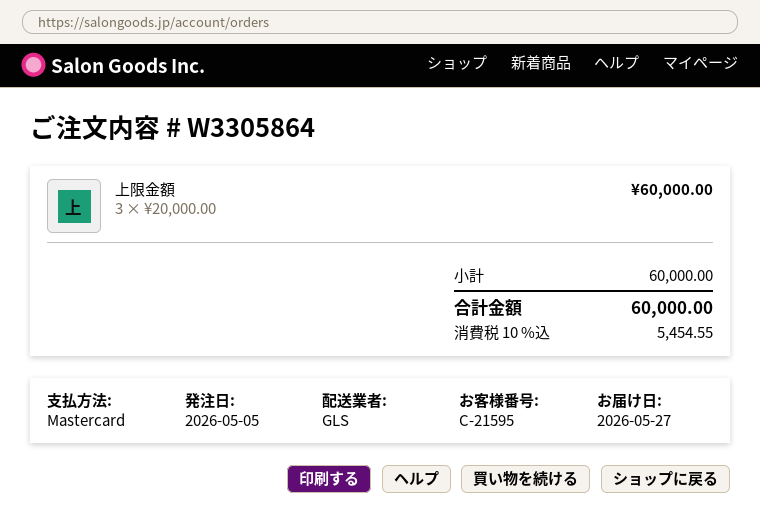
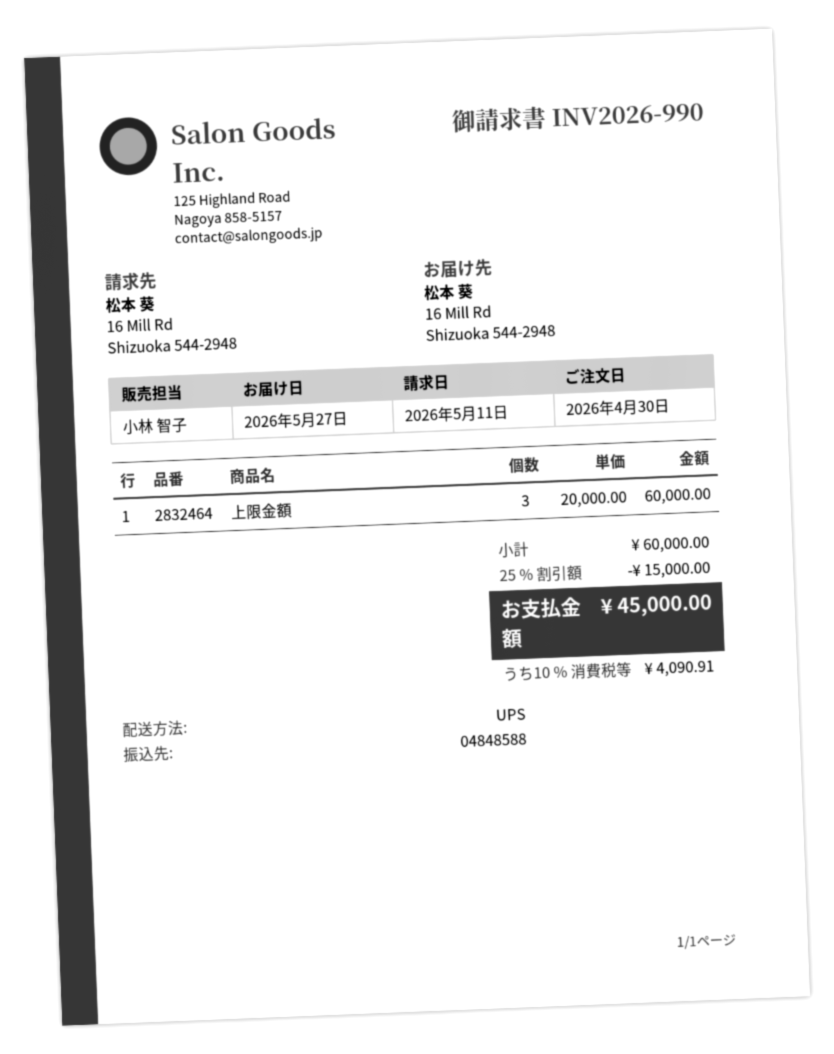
order date: 2026-05-05 -> 2026-04-30
shipping method: GLS -> UPS
discount: none -> 25% = 15000.00
tax: 10% = 5454.55 -> 10% = 4090.91
total: 60000.00 -> 45000.00

